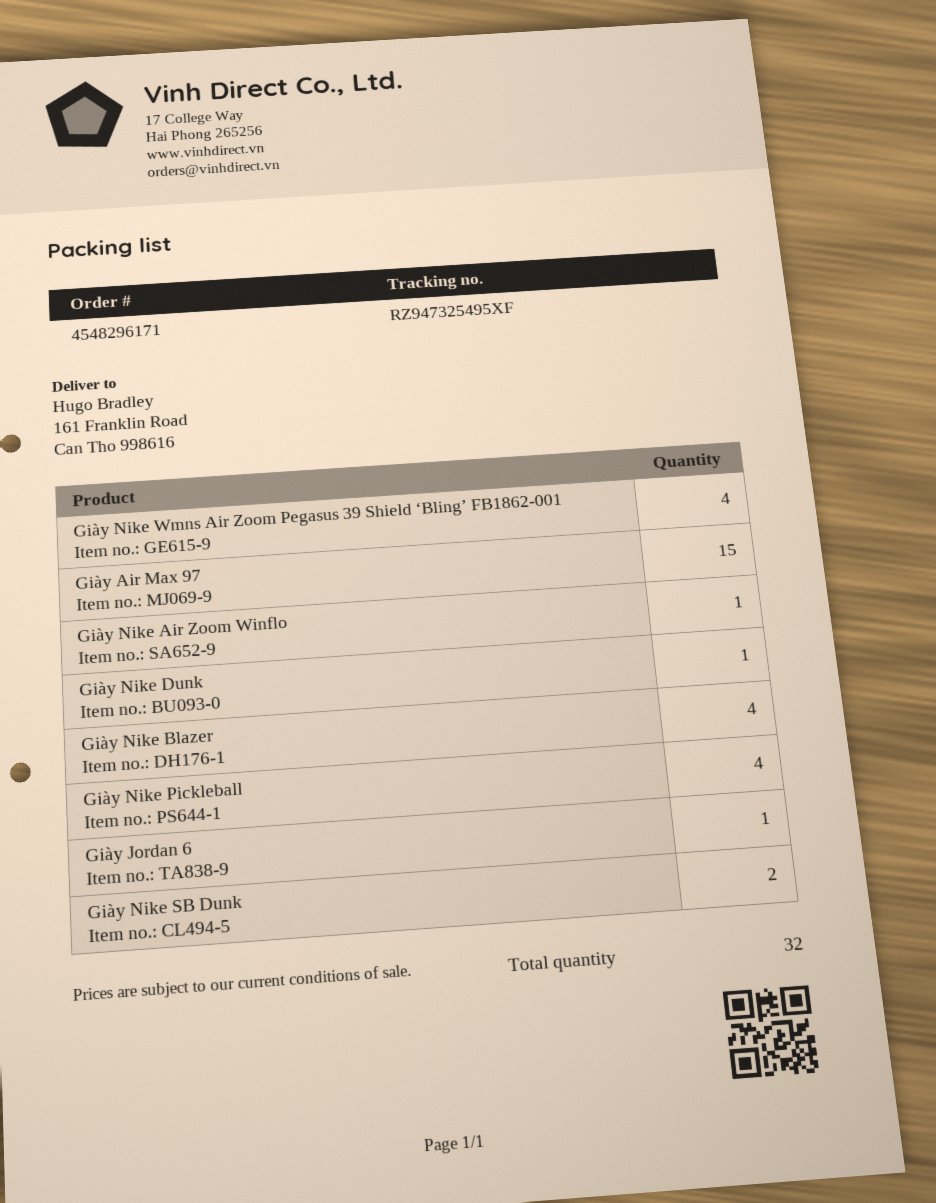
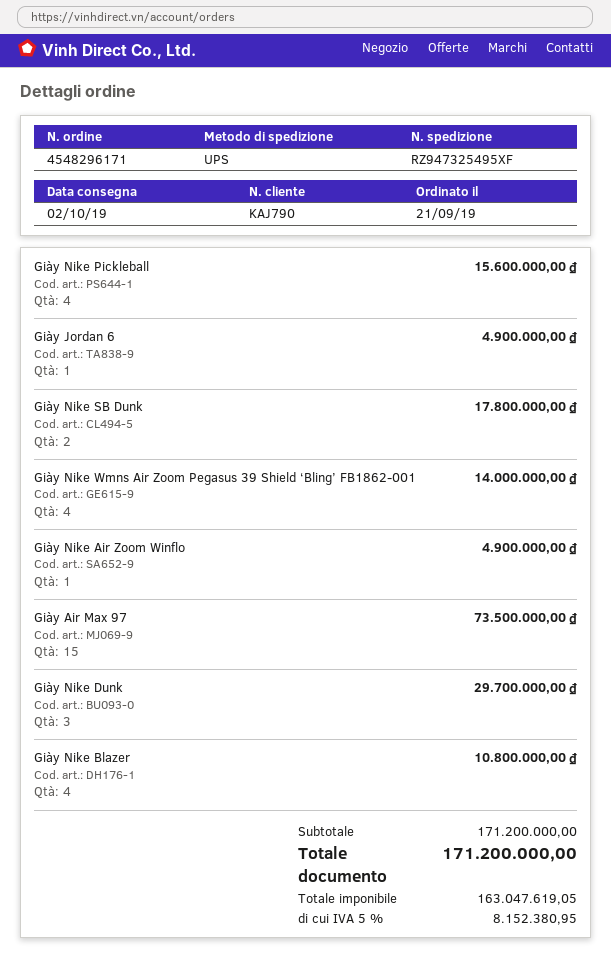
Giày Nike Dunk: 1 -> 3

